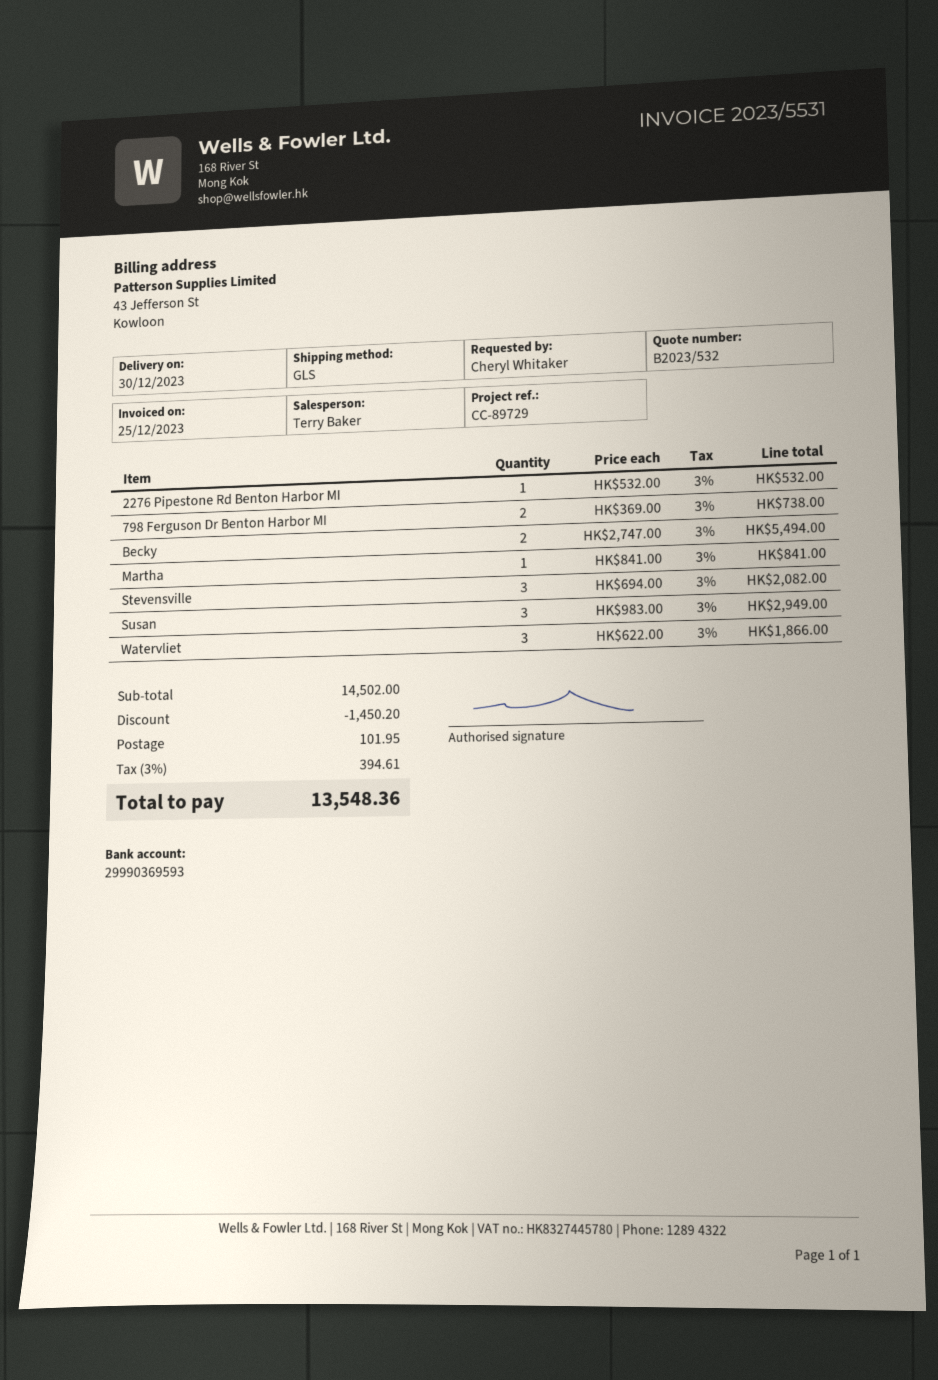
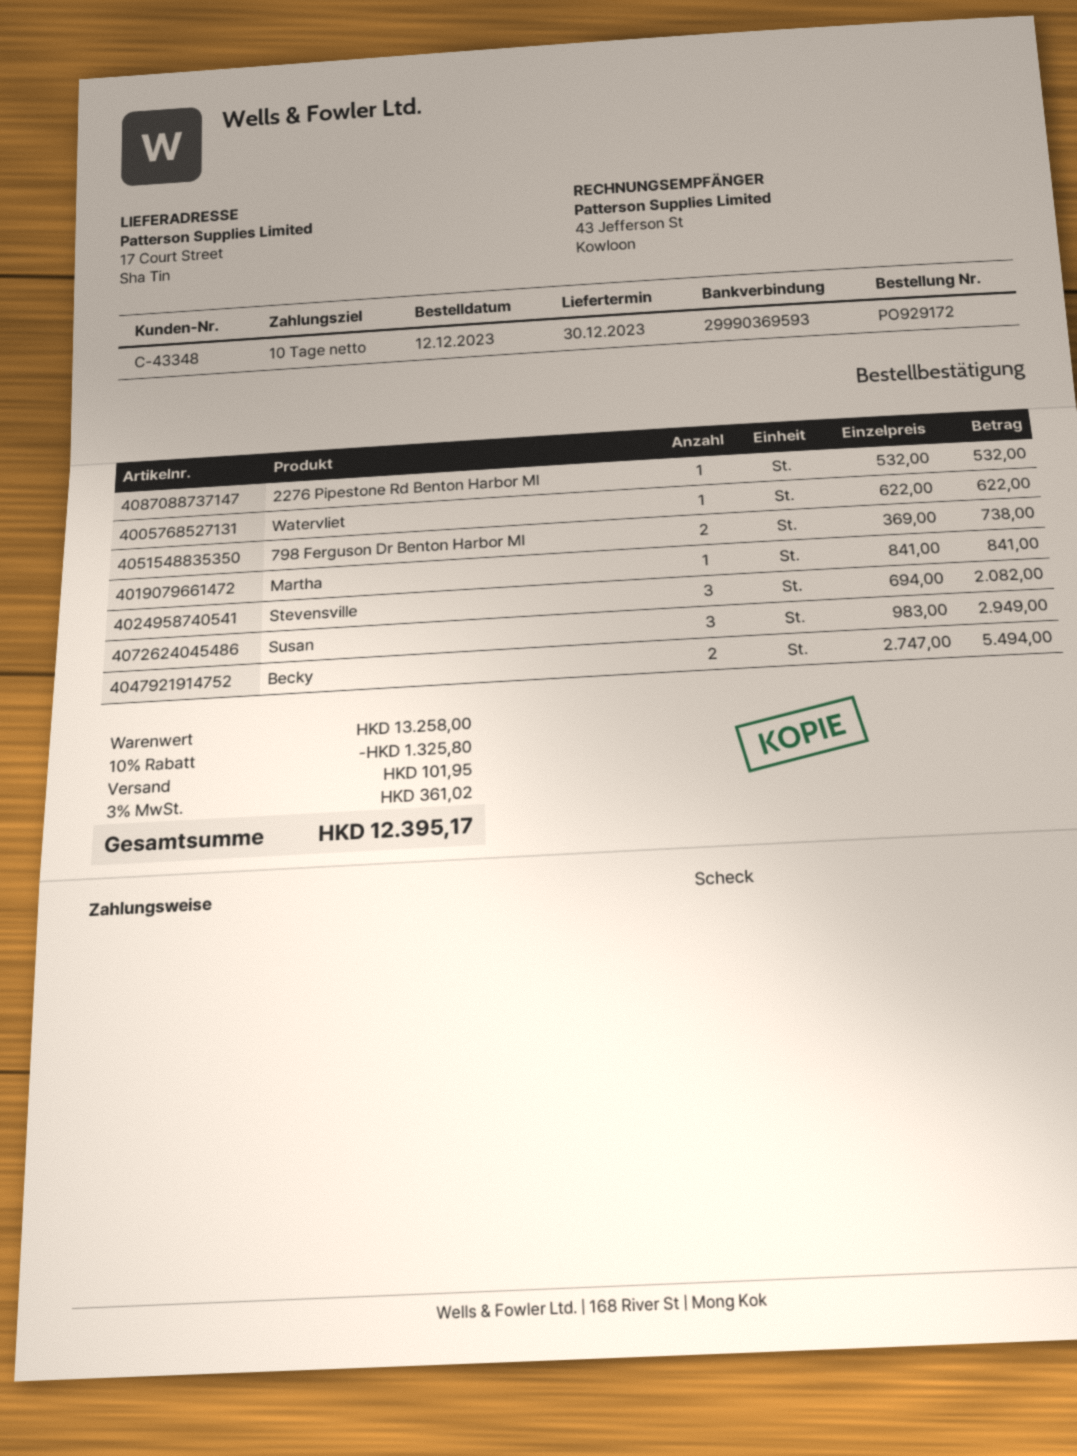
Watervliet: 3 x 622.00 = 1866.00 -> 1 x 622.00 = 622.00
subtotal: 14502.00 -> 13258.00
discount: 1450.20 -> 1325.80
tax: 3% = 394.61 -> 3% = 361.02
total: 13548.36 -> 12395.17

